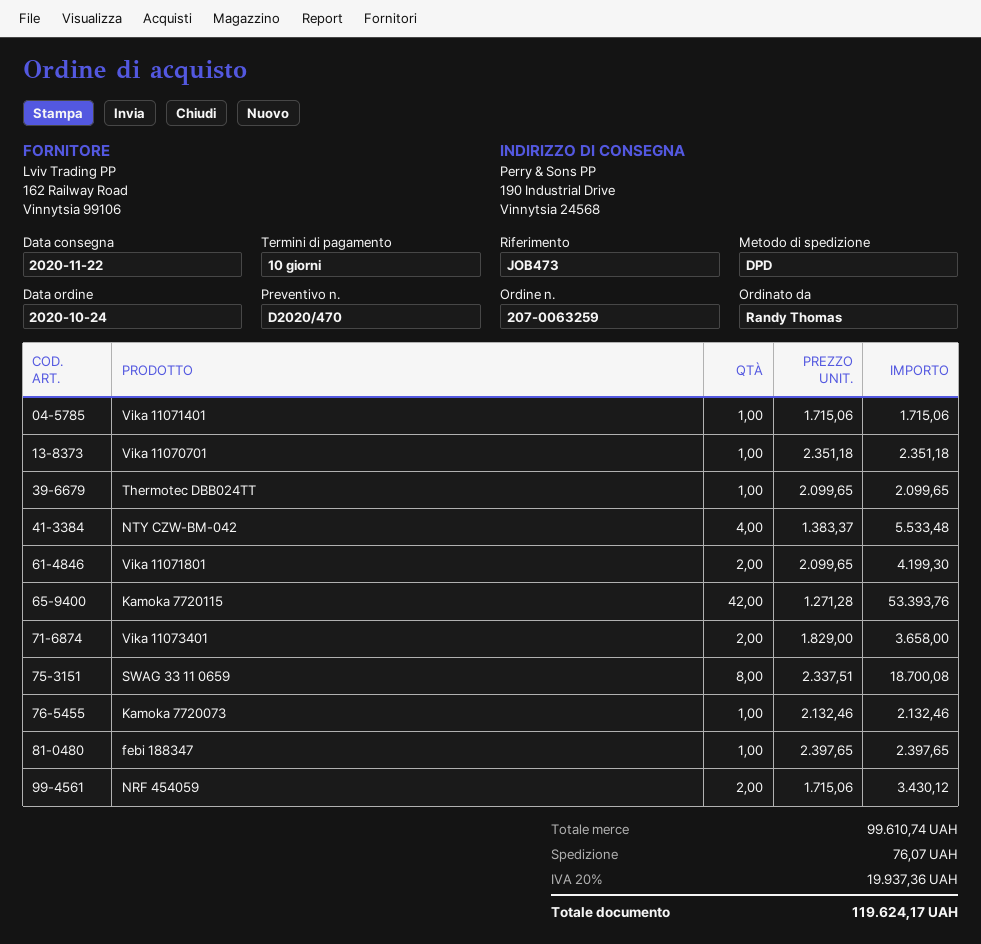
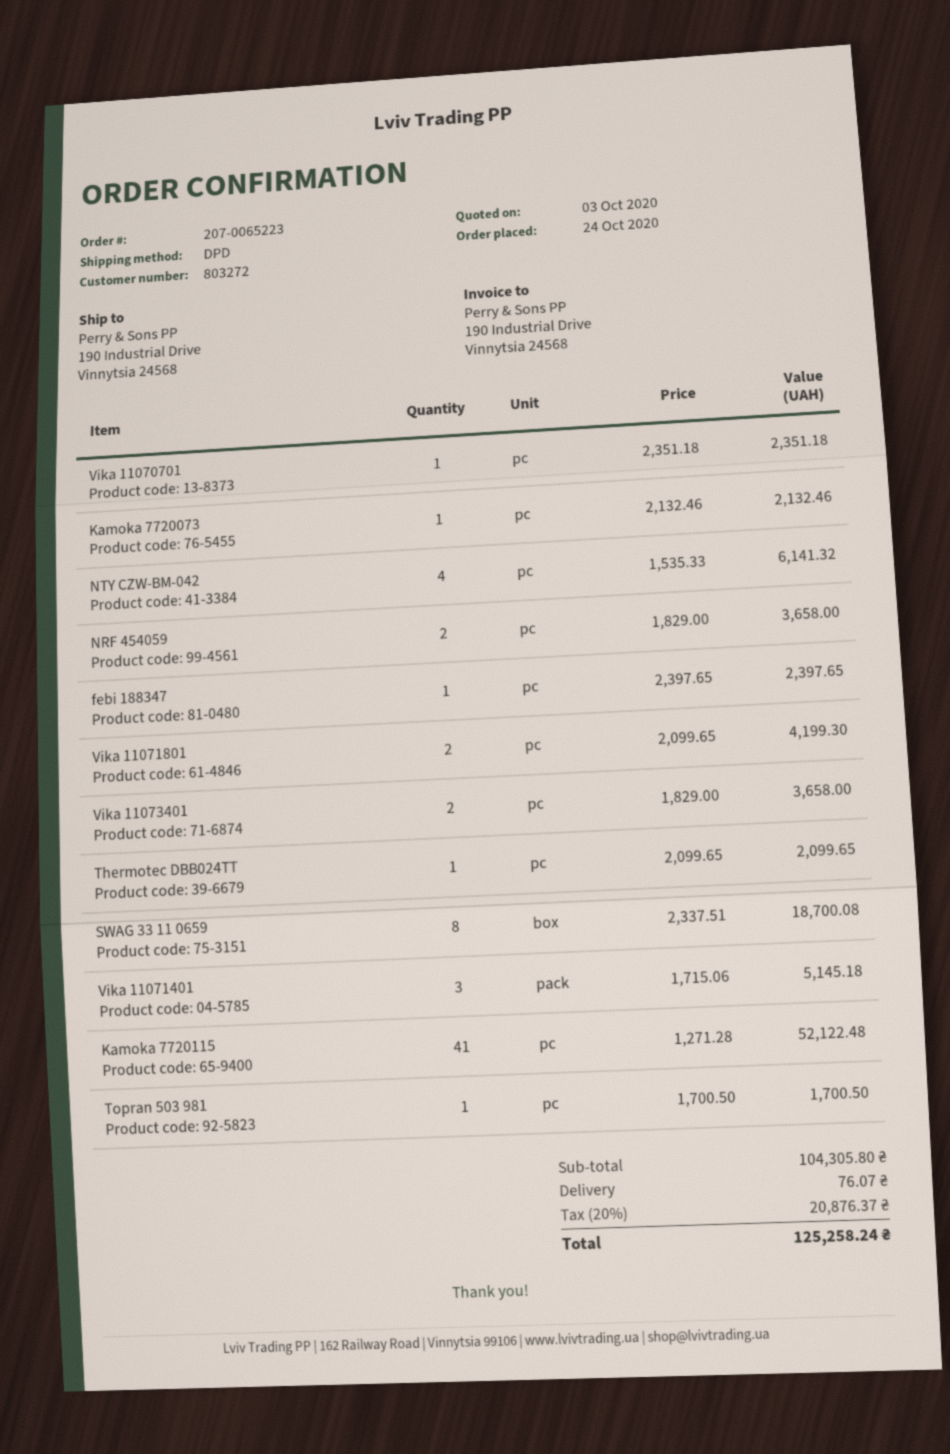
order number: 207-0063259 -> 207-0065223
Vika 11071401: 1 x 1715.06 = 1715.06 -> 3 x 1715.06 = 5145.18
NTY CZW-BM-042: 4 x 1383.37 = 5533.48 -> 4 x 1535.33 = 6141.32
Kamoka 7720115: 42 x 1271.28 = 53393.76 -> 41 x 1271.28 = 52122.48
NRF 454059: 2 x 1715.06 = 3430.12 -> 2 x 1829.00 = 3658.00
Topran 503 981: none -> 1 x 1700.50 = 1700.50
subtotal: 99610.74 -> 104305.80
tax: 20% = 19937.36 -> 20% = 20876.37
total: 119624.17 -> 125258.24

